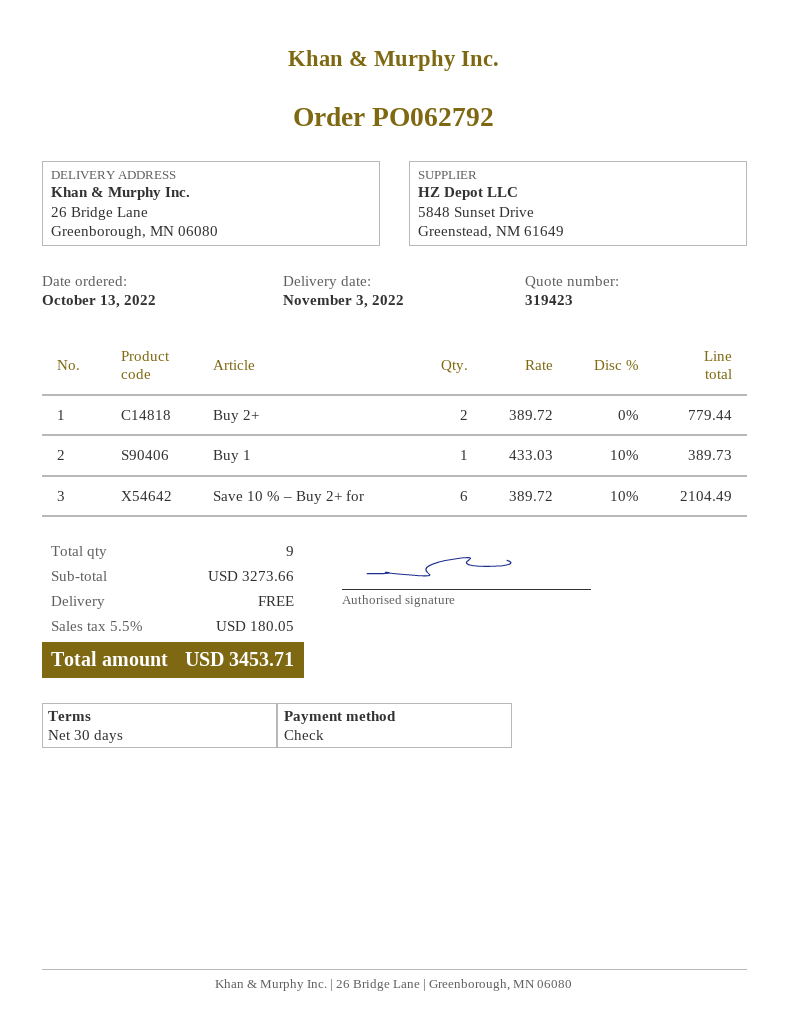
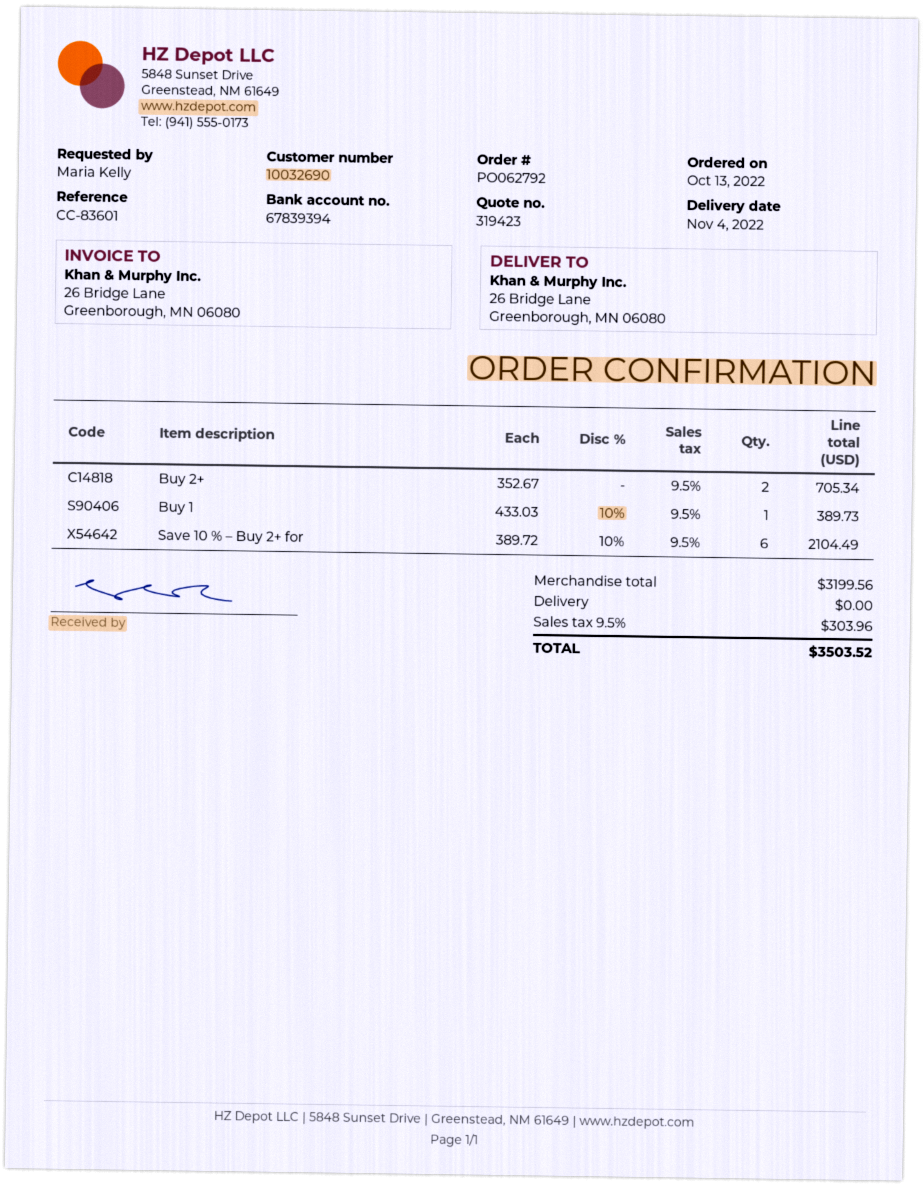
delivery date: 2022-11-03 -> 2022-11-04
Buy 2+: 2 x 389.72 = 779.44 -> 2 x 352.67 = 705.34
subtotal: 3273.66 -> 3199.56
tax: 5.5% = 180.05 -> 9.5% = 303.96
total: 3453.71 -> 3503.52

